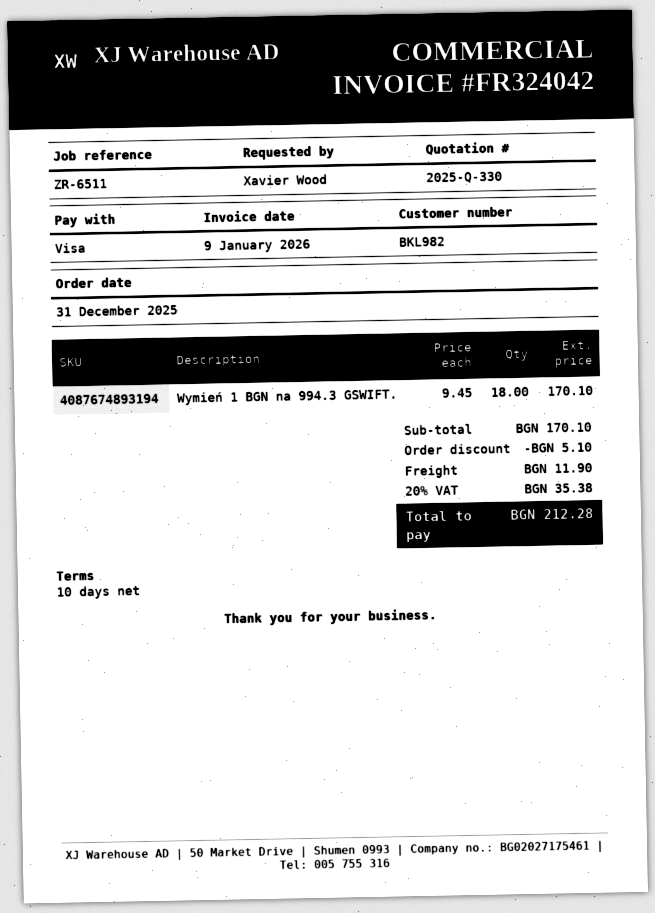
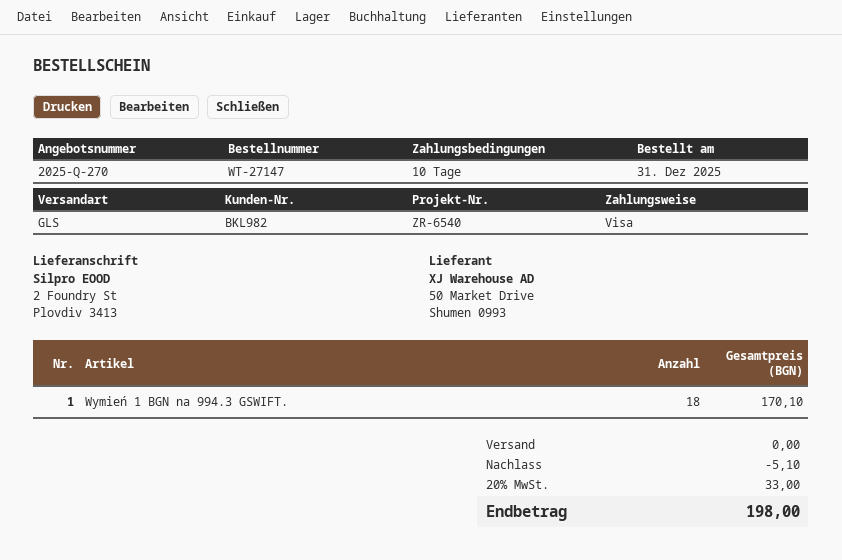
quote number: 2025-Q-330 -> 2025-Q-270
reference: ZR-6511 -> ZR-6540
shipping: 11.90 -> 0.00
tax: 20% = 35.38 -> 20% = 33.00
total: 212.28 -> 198.00

